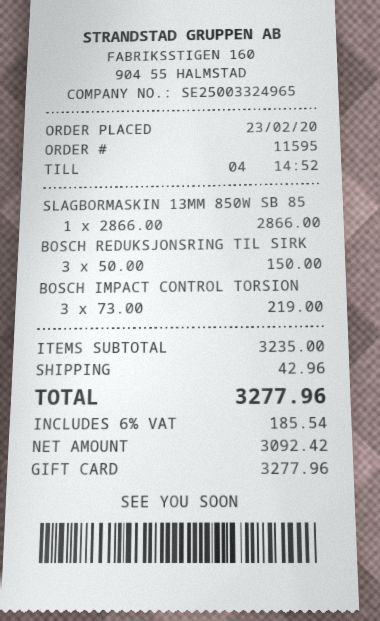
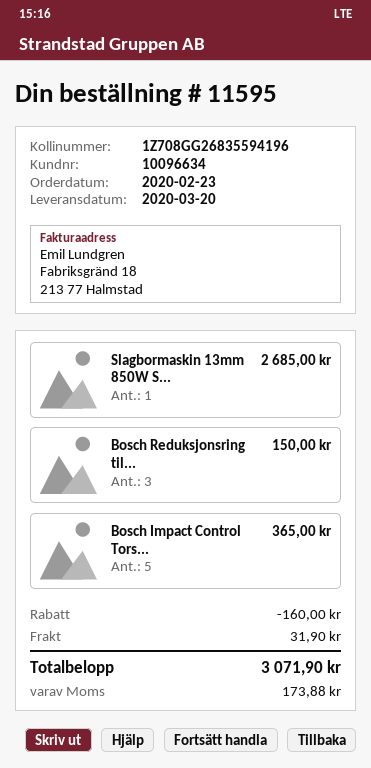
SLAGBORMASKIN 13MM 850W SB 85: 1 for 2866.00 -> 1 for 2685.00
BOSCH IMPACT CONTROL TORSION: 3 for 219.00 -> 5 for 365.00
discount: none -> 160.00
shipping: 42.96 -> 31.90
tax: 185.54 -> 173.88
total: 3277.96 -> 3071.90

